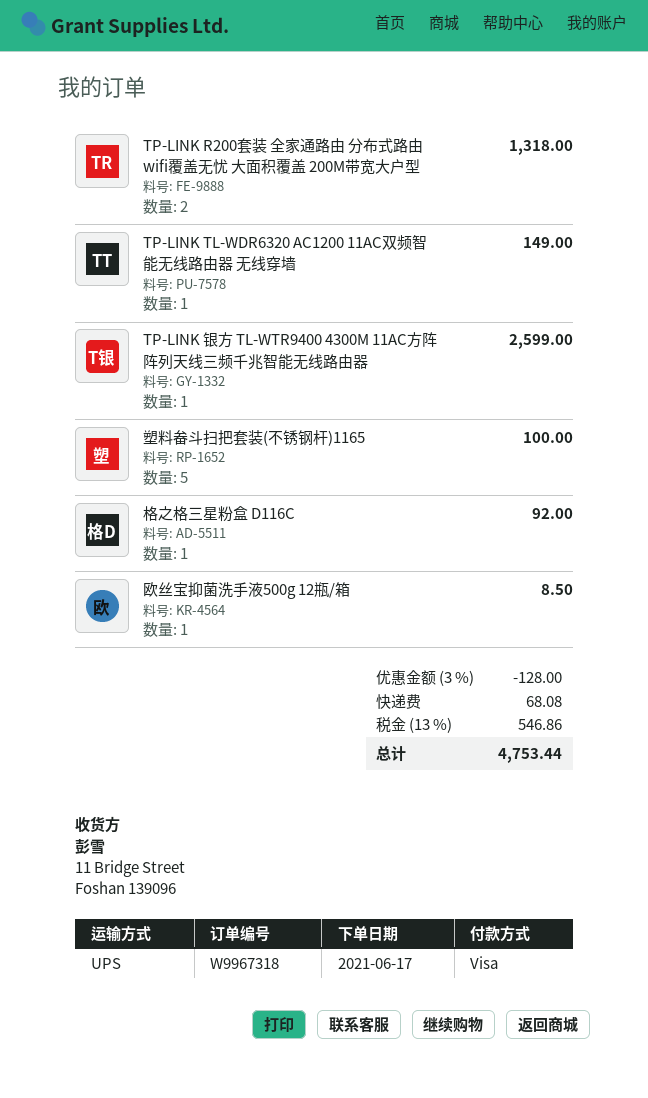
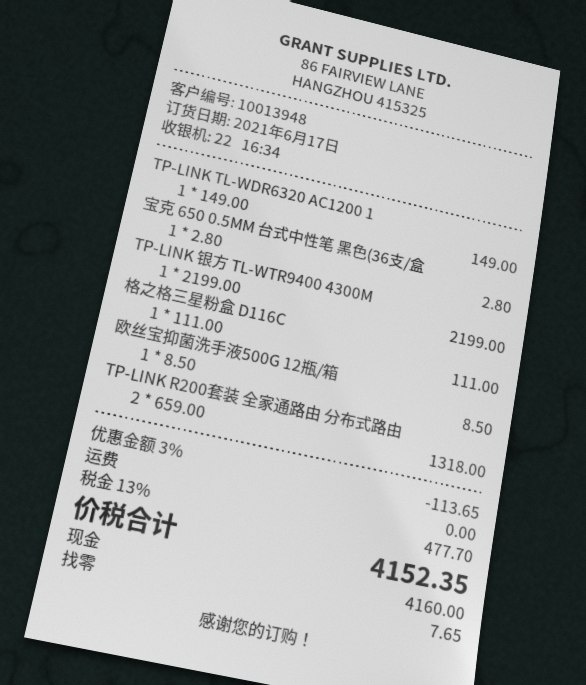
payment method: Visa -> cash
TP-LINK 银方 TL-WTR9400 4300M 11AC方阵阵列天线三频千兆智能无线路由器: 1 for 2599.00 -> 1 for 2199.00
塑料畚斗扫把套装(不锈钢杆)1165: 5 for 100.00 -> none
格之格三星粉盒 D116C: 1 for 92.00 -> 1 for 111.00
宝克 650 0.5MM 台式中性笔 黑色(36支/盒: none -> 1 for 2.80
discount: 3% = 128.00 -> 3% = 113.65
shipping: 68.08 -> 0.00
tax: 13% = 546.86 -> 13% = 477.70
total: 4753.44 -> 4152.35

